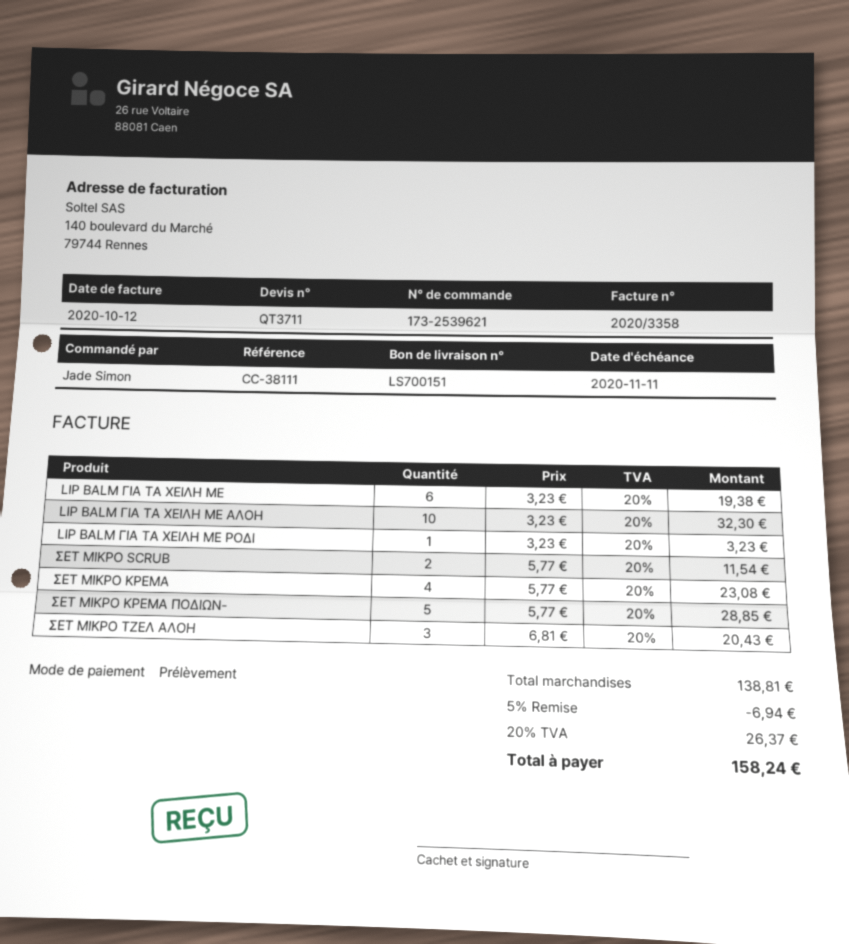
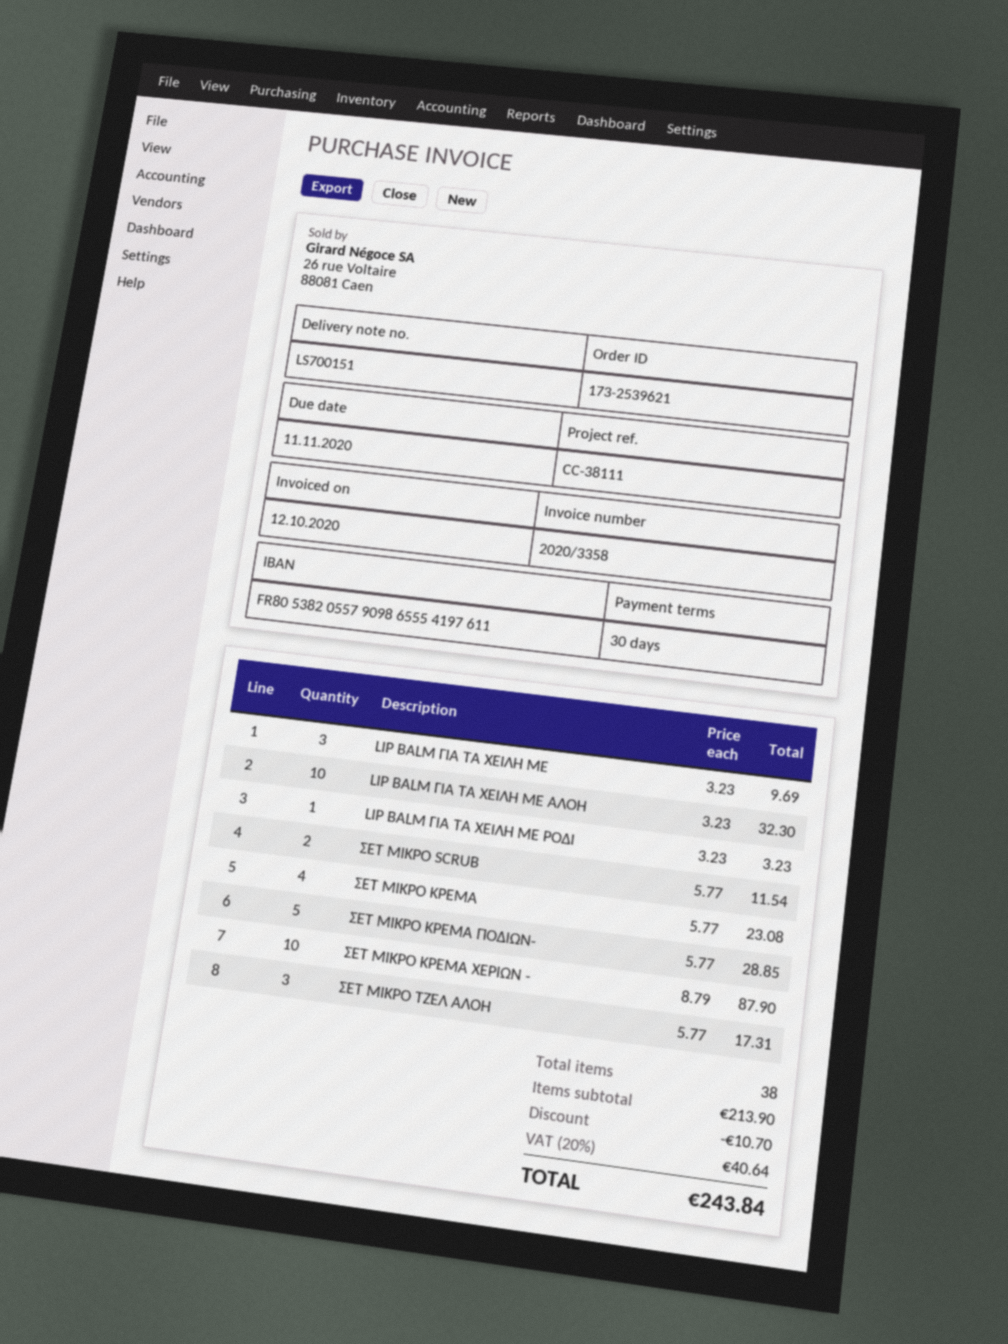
LIP BALM ΓΙΑ ΤΑ ΧΕΙΛΗ ΜΕ: 6 x 3.23 = 19.38 -> 3 x 3.23 = 9.69
ΣΕΤ ΜΙΚΡΟ ΤΖΕΛ ΑΛΟΗ: 3 x 6.81 = 20.43 -> 3 x 5.77 = 17.31
ΣΕΤ ΜΙΚΡΟ ΚΡΕΜΑ ΧΕΡΙΩΝ -: none -> 10 x 8.79 = 87.90
subtotal: 138.81 -> 213.90
discount: 6.94 -> 10.70
tax: 20% = 26.37 -> 20% = 40.64
total: 158.24 -> 243.84

